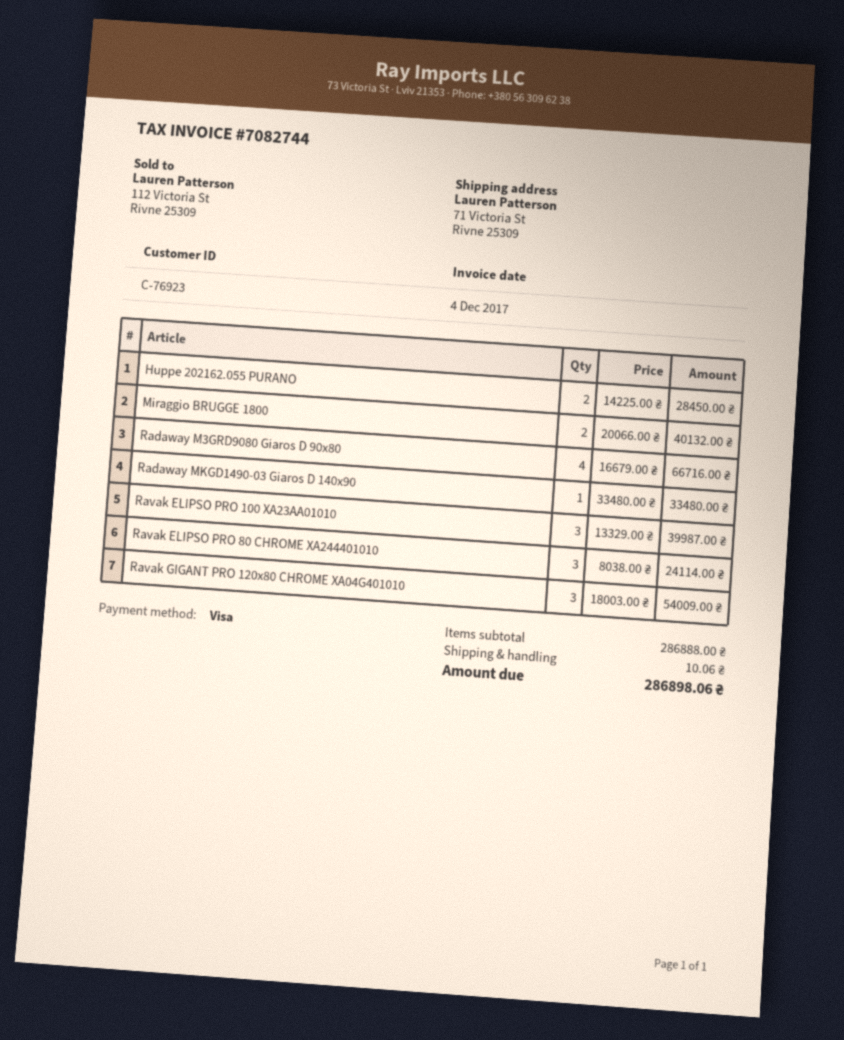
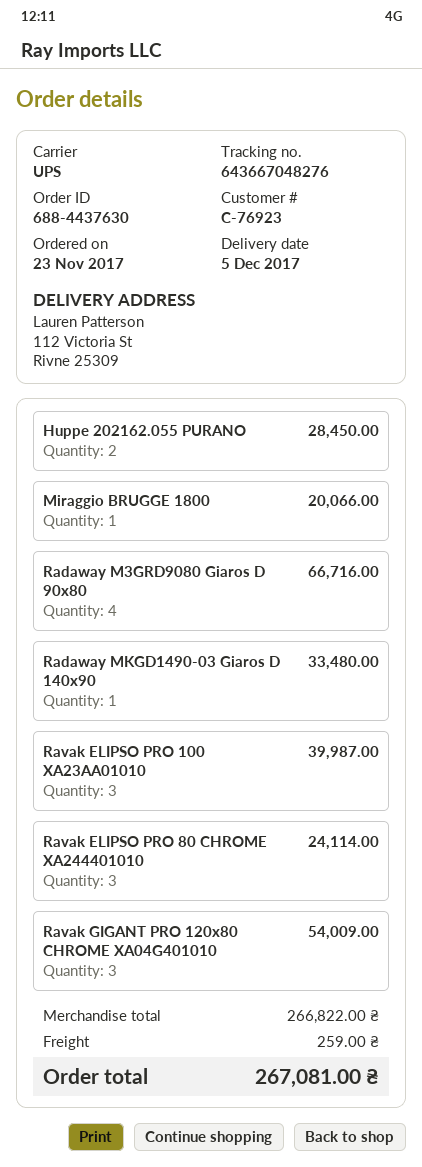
ship to: 71 Victoria St, Rivne 25309 -> 112 Victoria St, Rivne 25309
Miraggio BRUGGE 1800: 2 for 40132.00 -> 1 for 20066.00
subtotal: 286888.00 -> 266822.00
shipping: 10.06 -> 259.00
total: 286898.06 -> 267081.00

